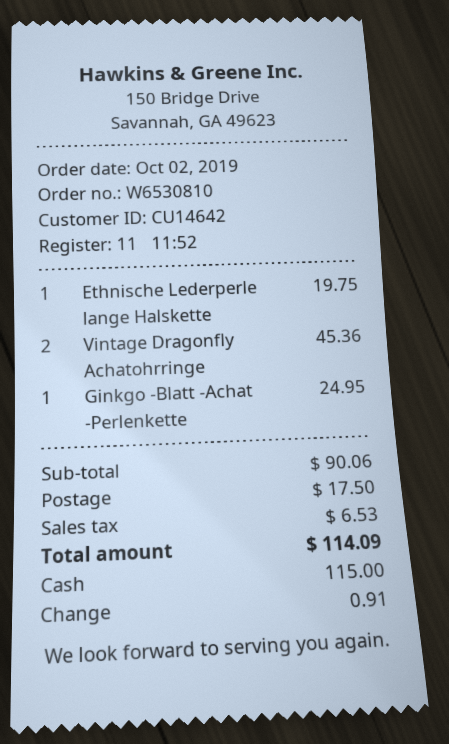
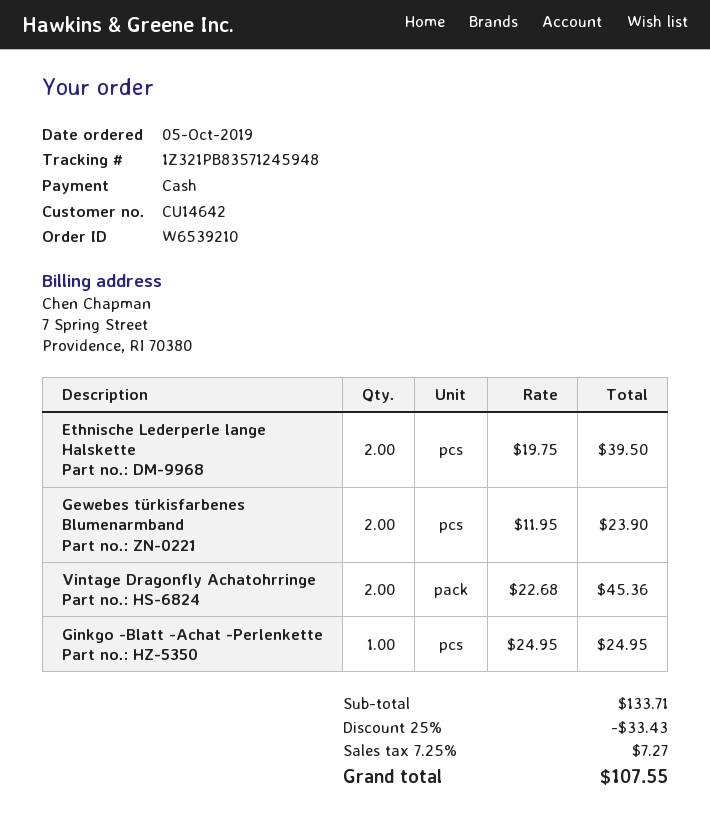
order number: W6530810 -> W6539210
order date: 2019-10-02 -> 2019-10-05
Ethnische Lederperle lange Halskette: 1 for 19.75 -> 2 for 39.50
Gewebes türkisfarbenes Blumenarmband: none -> 2 for 23.90
subtotal: 90.06 -> 133.71
discount: none -> 25% = 33.43
shipping: 17.50 -> none
tax: 6.53 -> 7.27
total: 114.09 -> 107.55

